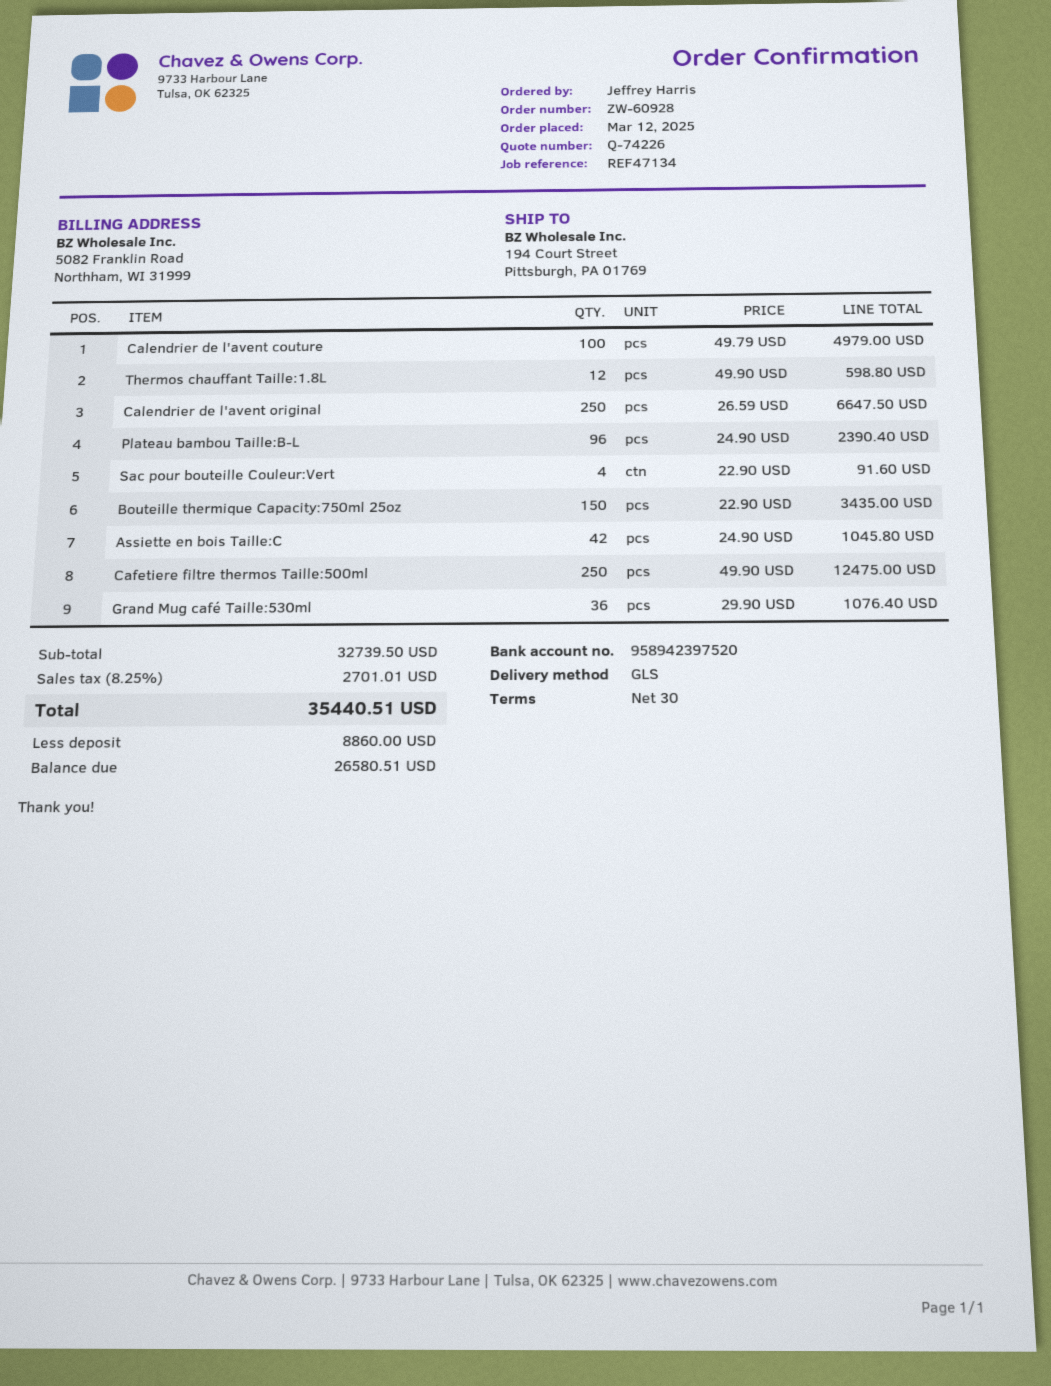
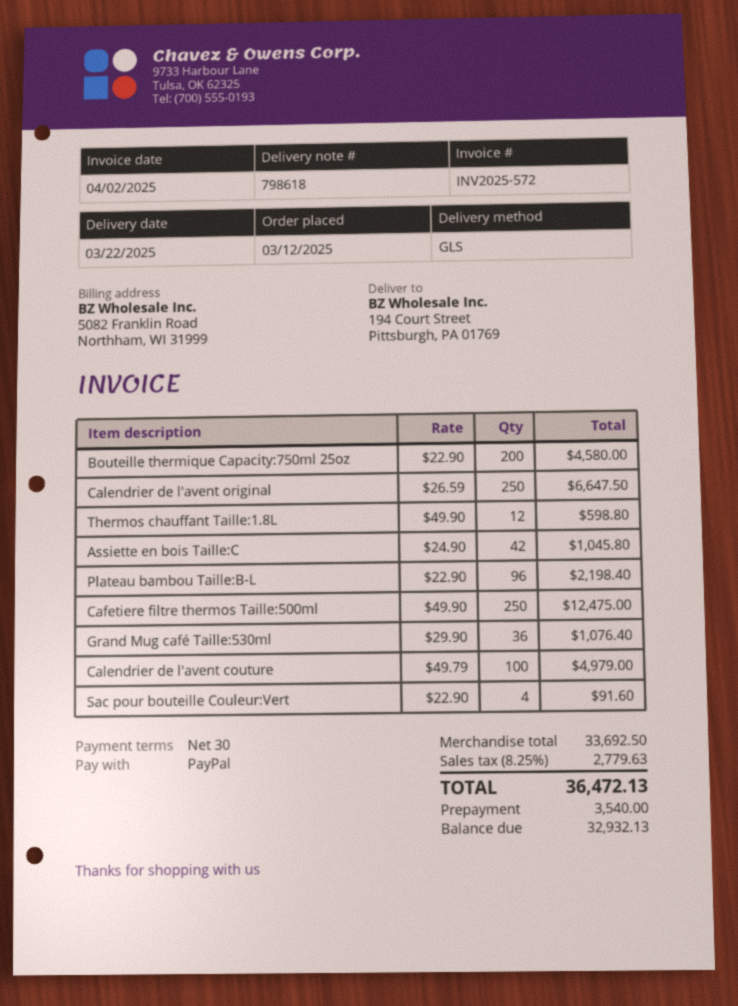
Plateau bambou Taille:B-L: 96 x 24.90 = 2390.40 -> 96 x 22.90 = 2198.40
Bouteille thermique Capacity:750ml 25oz: 150 x 22.90 = 3435.00 -> 200 x 22.90 = 4580.00
subtotal: 32739.50 -> 33692.50
tax: 8.25% = 2701.01 -> 8.25% = 2779.63
total: 35440.51 -> 36472.13
deposit: 8860.00 -> 3540.00
balance: 26580.51 -> 32932.13

